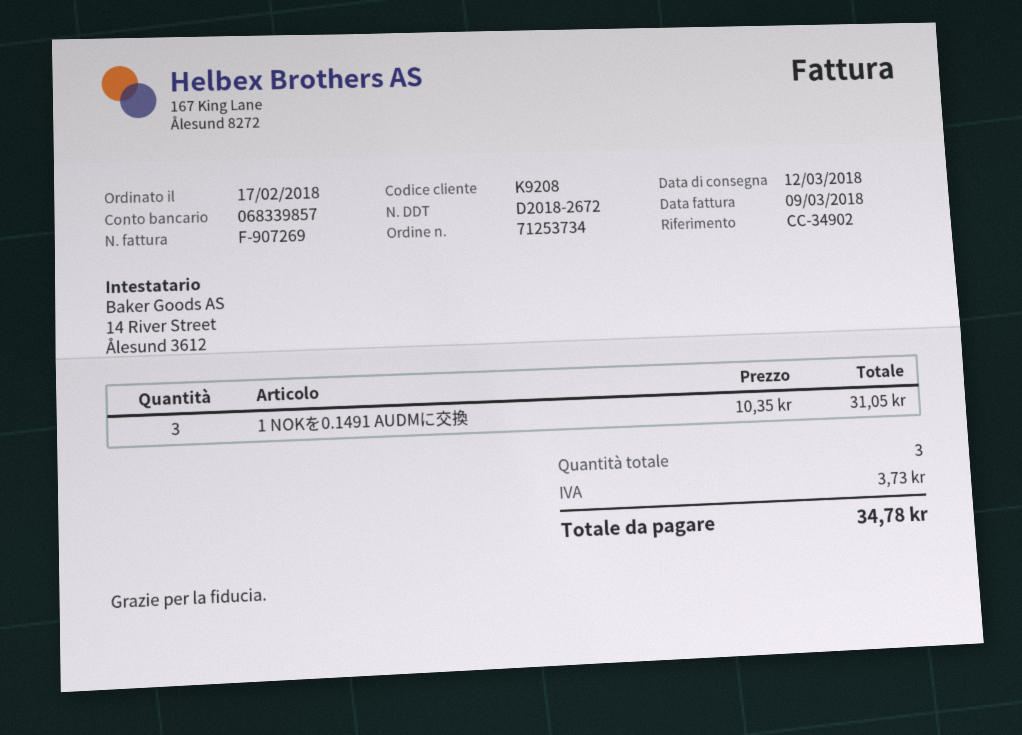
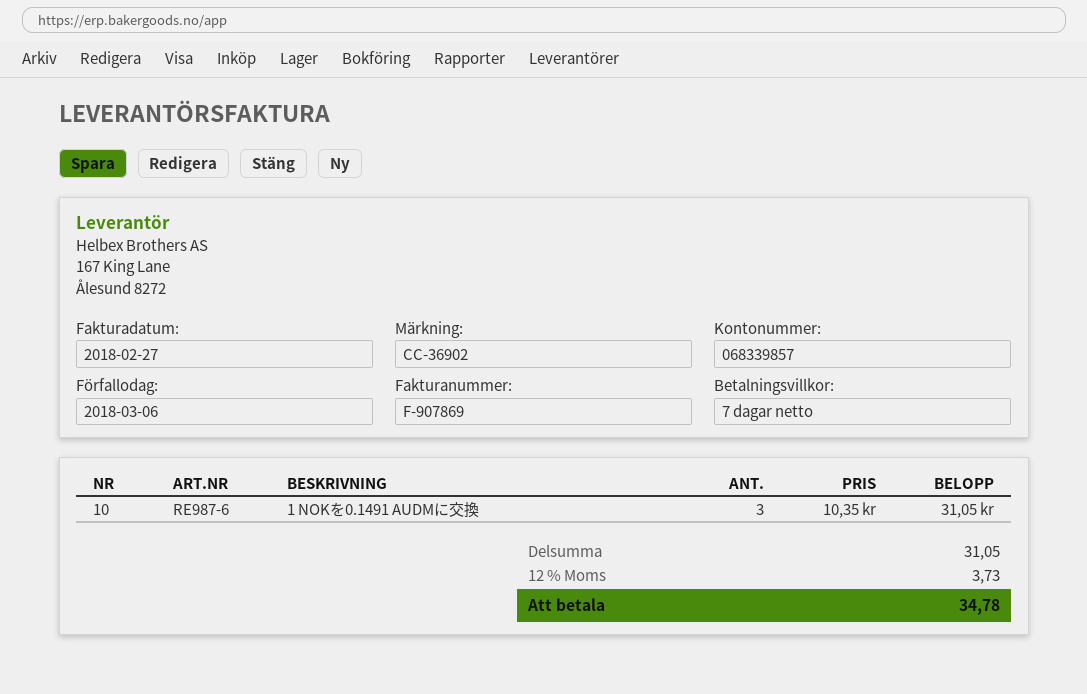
invoice number: F-907269 -> F-907869
invoice date: 2018-03-09 -> 2018-02-27
reference: CC-34902 -> CC-36902

